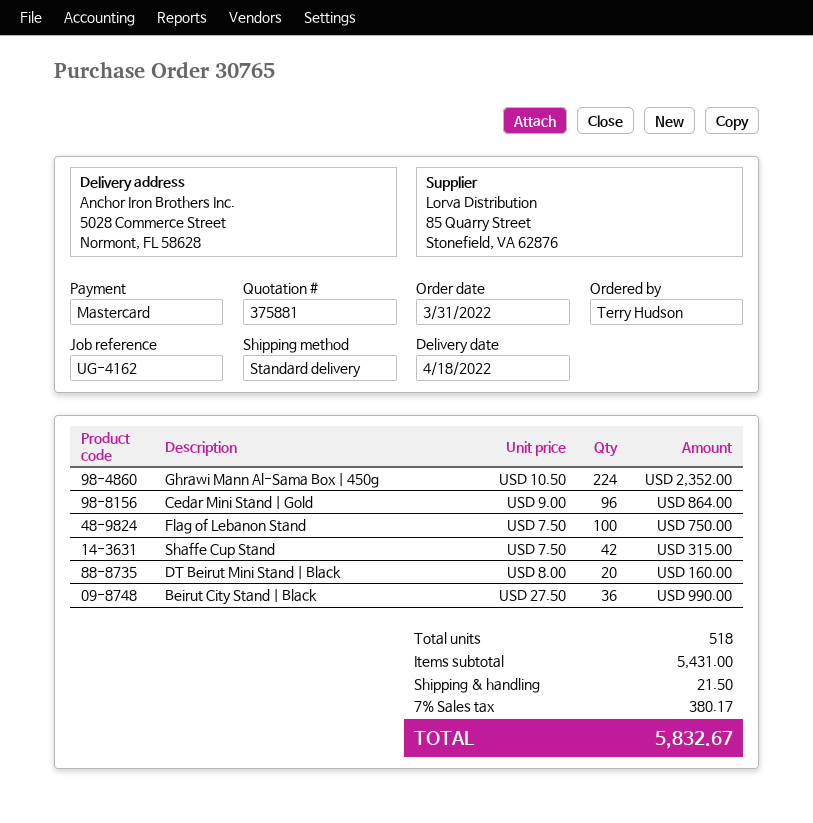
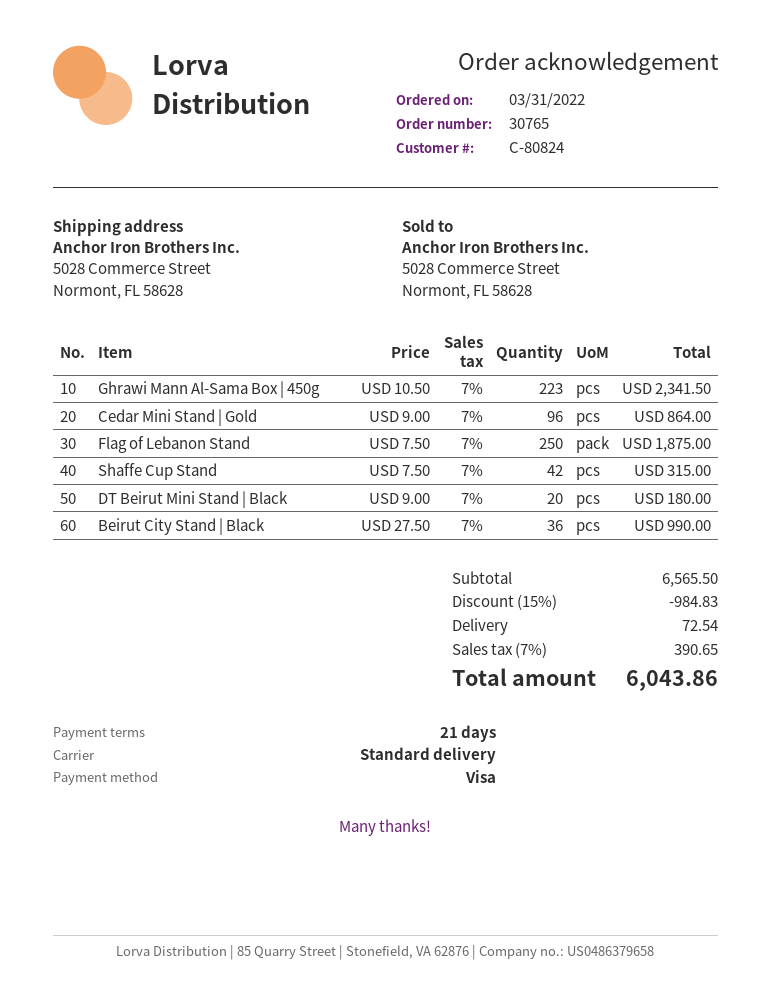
payment method: Mastercard -> Visa
Ghrawi Mann Al-Sama Box | 450g: 224 x 10.50 = 2352.00 -> 223 x 10.50 = 2341.50
Flag of Lebanon Stand: 100 x 7.50 = 750.00 -> 250 x 7.50 = 1875.00
DT Beirut Mini Stand | Black: 20 x 8.00 = 160.00 -> 20 x 9.00 = 180.00
subtotal: 5431.00 -> 6565.50
discount: none -> 15% = 984.83
shipping: 21.50 -> 72.54
tax: 7% = 380.17 -> 7% = 390.65
total: 5832.67 -> 6043.86

